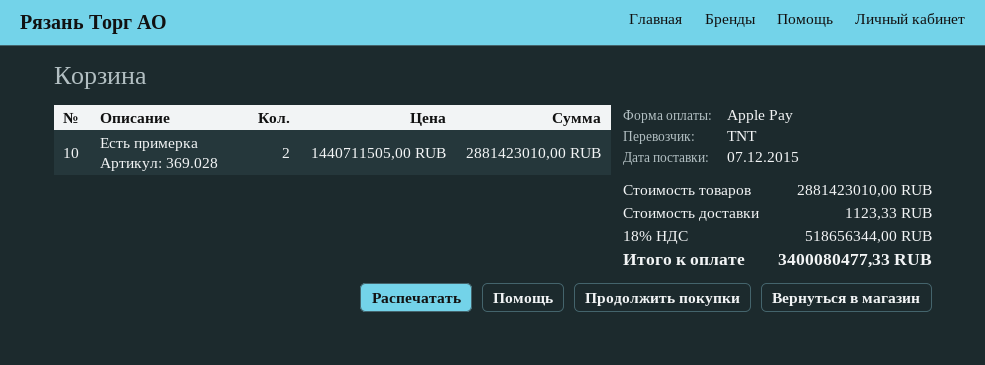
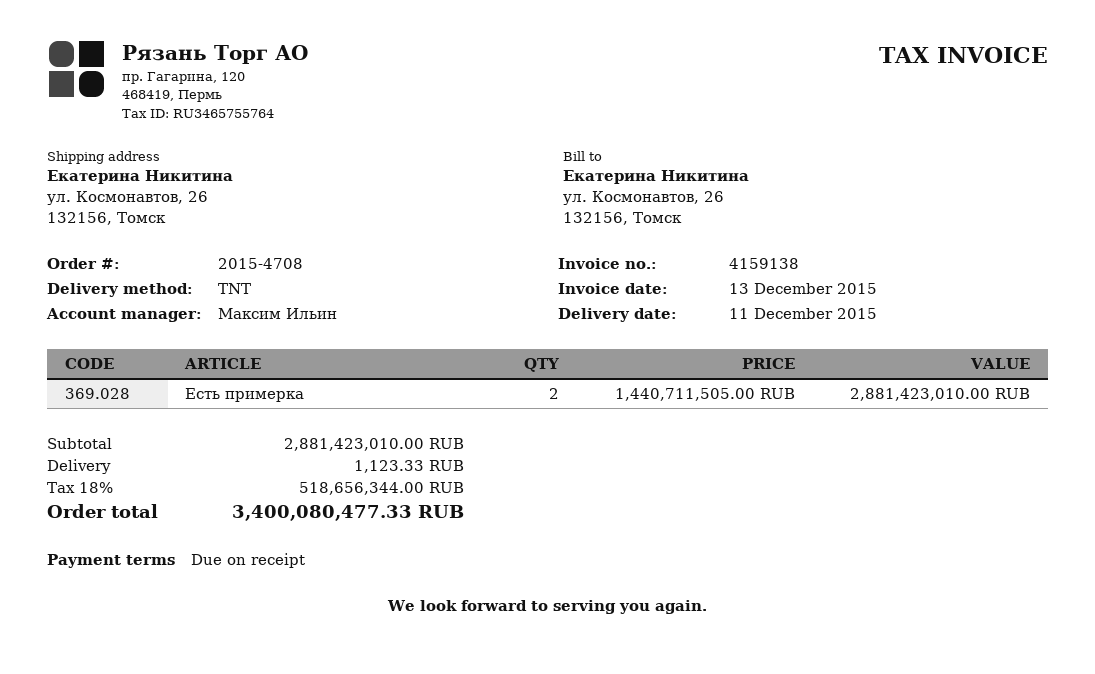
delivery date: 2015-12-07 -> 2015-12-11

